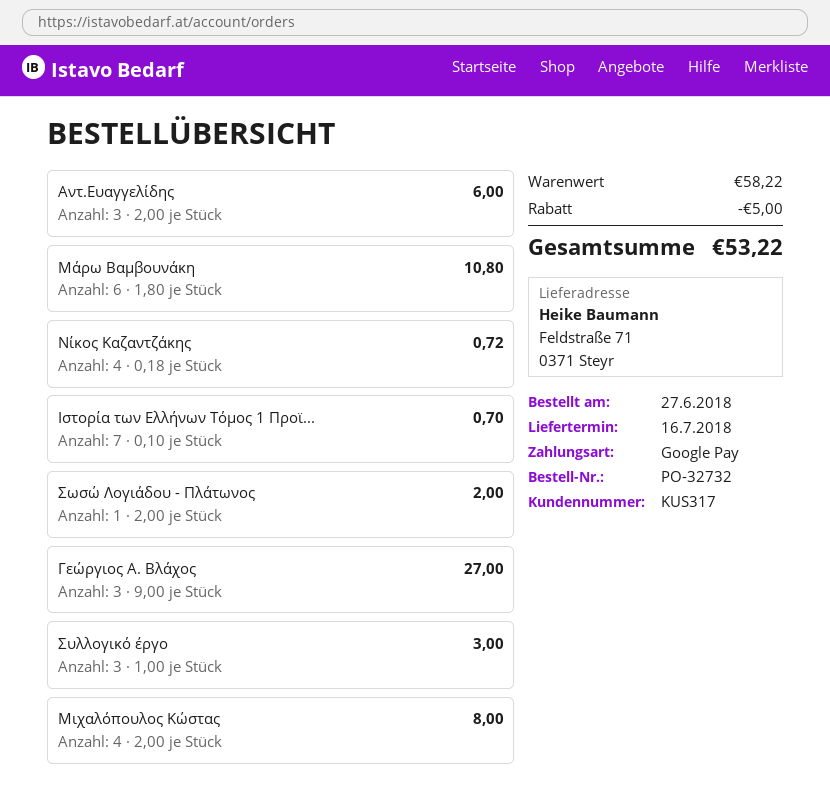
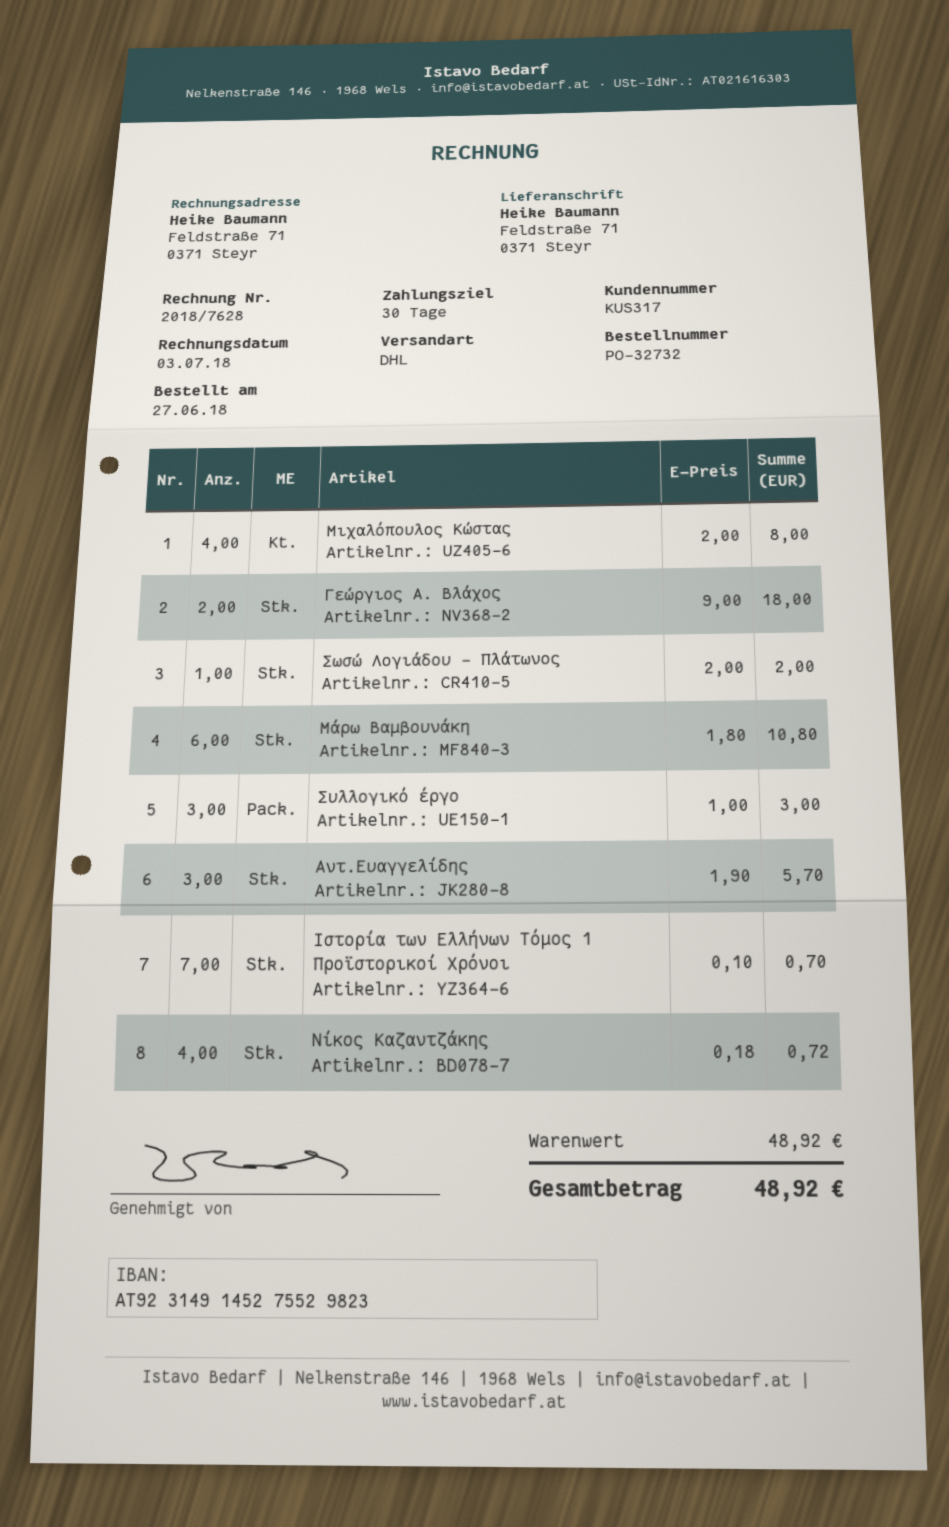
Αντ.Ευαγγελίδης: 3 x 2.00 = 6.00 -> 3 x 1.90 = 5.70
Γεώργιος Α. Βλάχος: 3 x 9.00 = 27.00 -> 2 x 9.00 = 18.00
subtotal: 58.22 -> 48.92
discount: 5.00 -> none
total: 53.22 -> 48.92

